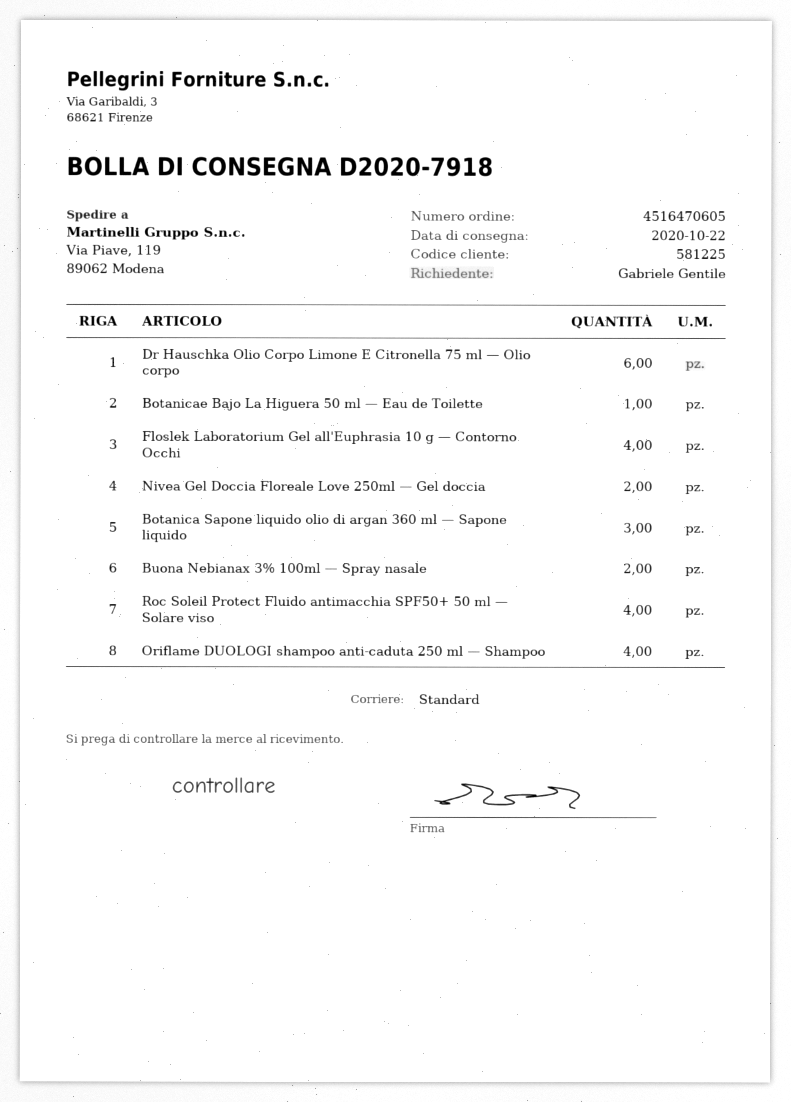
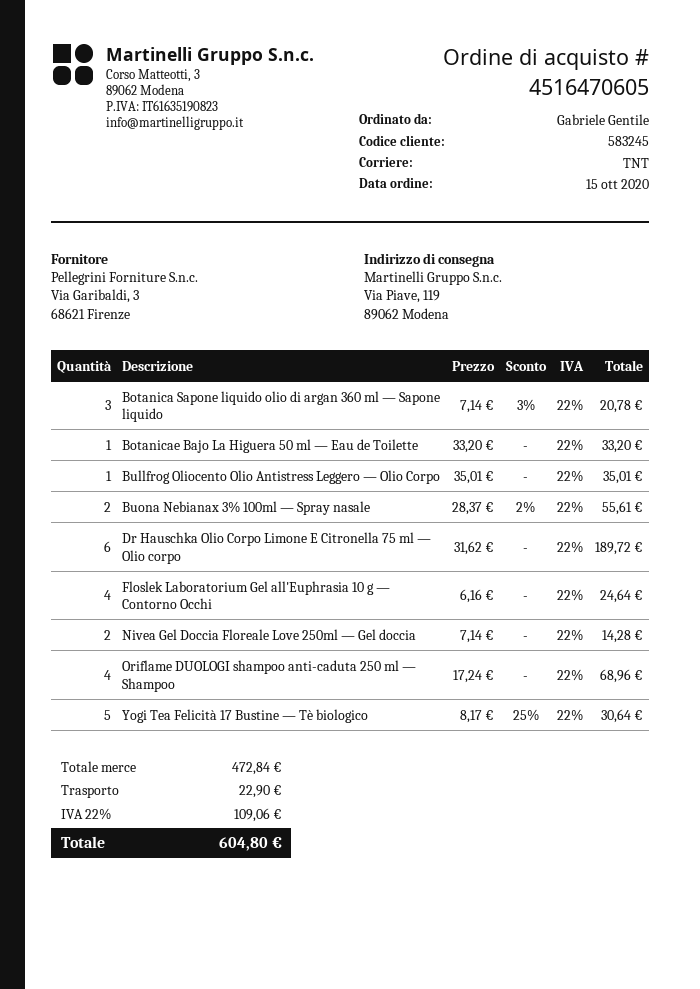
customer number: 581225 -> 583245
shipping method: standard -> TNT
Roc Soleil Protect Fluido antimacchia SPF50+ 50 ml — Solare viso: 4 -> none
Bullfrog Oliocento Olio Antistress Leggero — Olio Corpo: none -> 1
Yogi Tea Felicità 17 Bustine — Tè biologico: none -> 5

